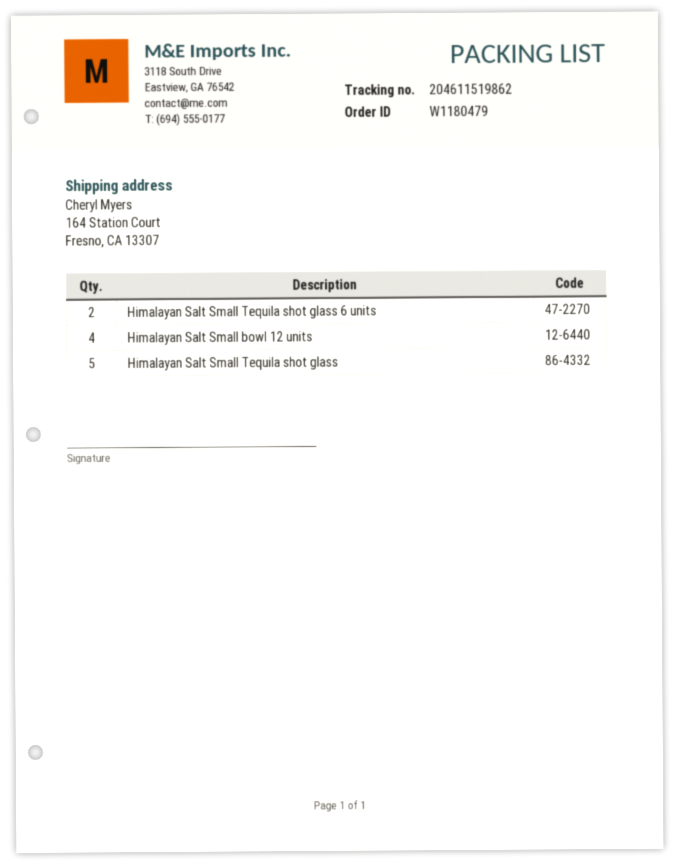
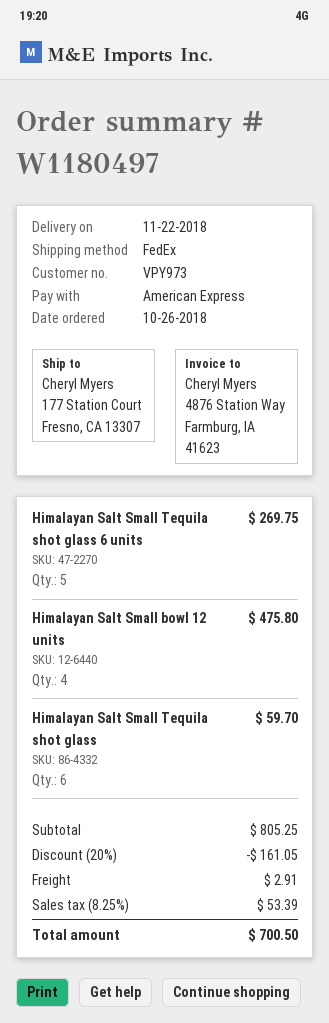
order number: W1180479 -> W1180497
ship to: 164 Station Court, Fresno, CA 13307 -> 177 Station Court, Fresno, CA 13307
Himalayan Salt Small Tequila shot glass 6 units: 2 -> 5
Himalayan Salt Small Tequila shot glass: 5 -> 6

